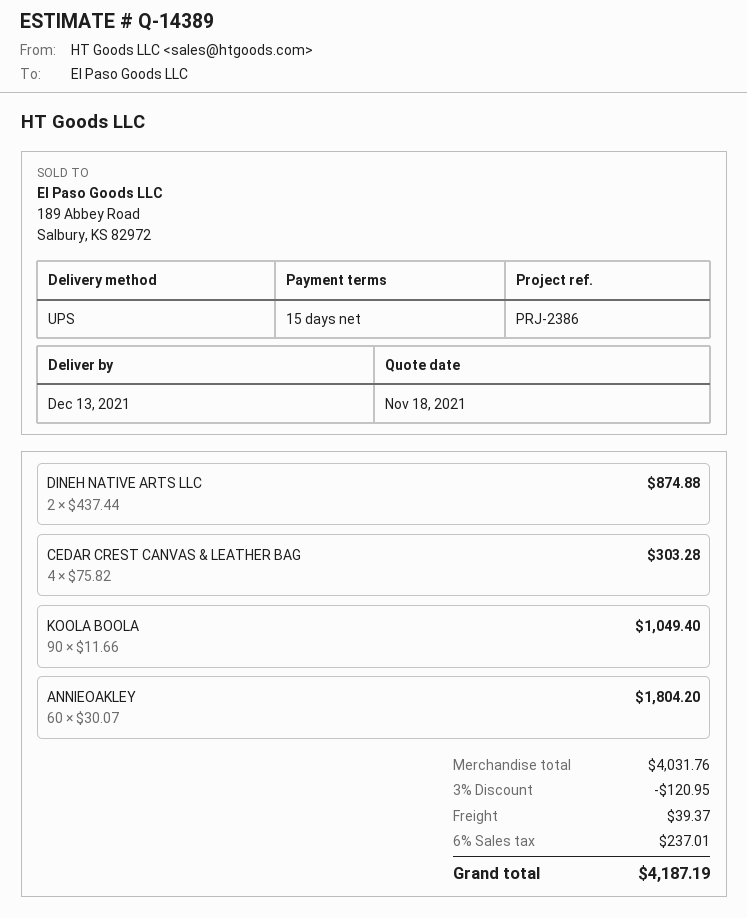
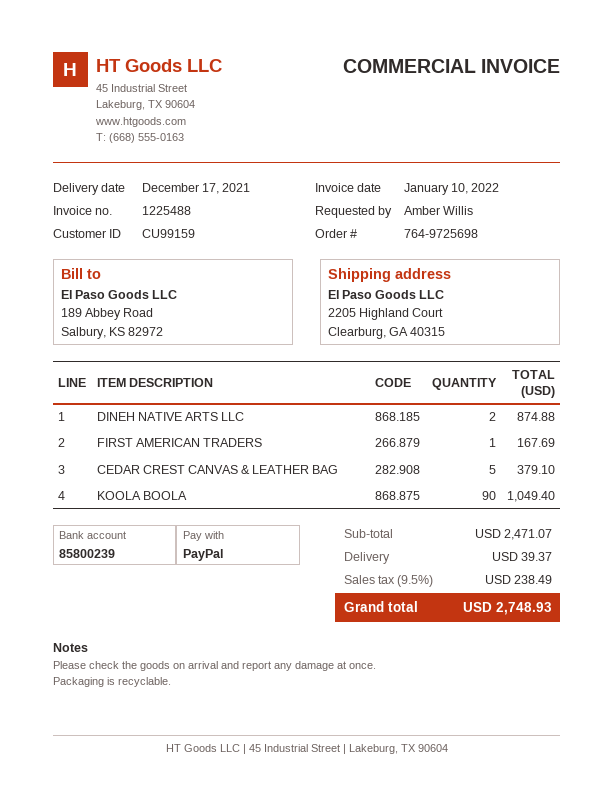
delivery date: 2021-12-13 -> 2021-12-17
CEDAR CREST CANVAS & LEATHER BAG: 4 for 303.28 -> 5 for 379.10
ANNIEOAKLEY: 60 for 1804.20 -> none
FIRST AMERICAN TRADERS: none -> 1 for 167.69
subtotal: 4031.76 -> 2471.07
discount: 3% = 120.95 -> none
tax: 6% = 237.01 -> 9.5% = 238.49
total: 4187.19 -> 2748.93

